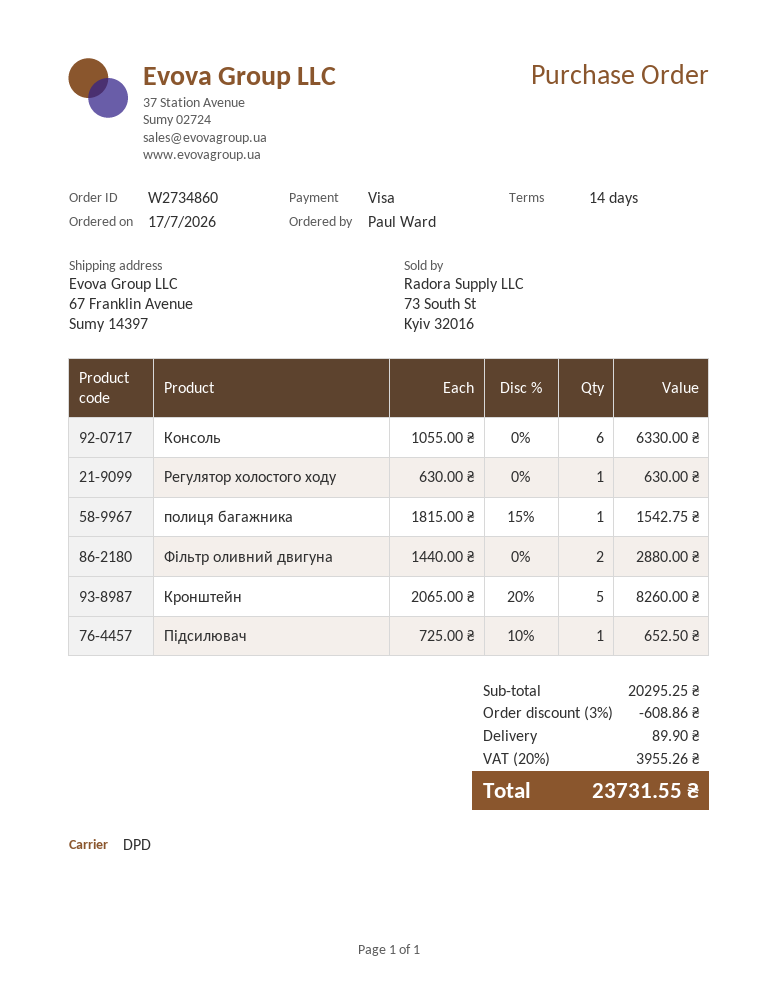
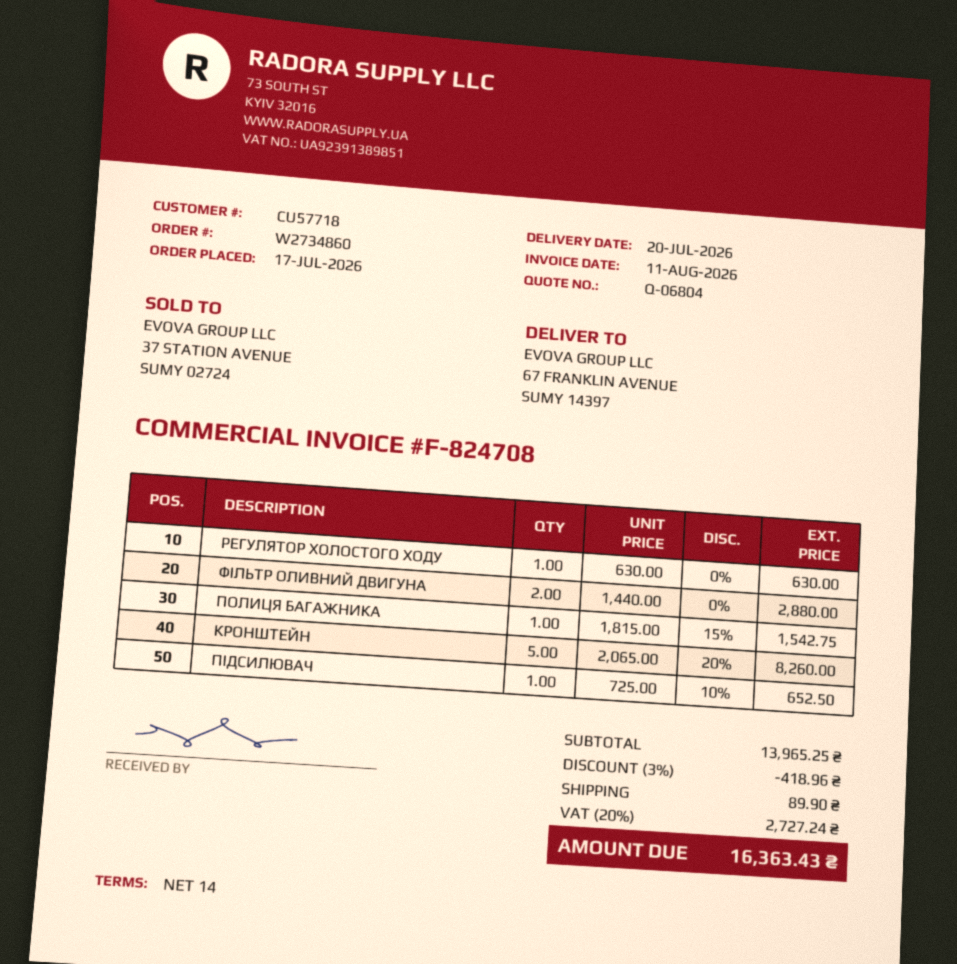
Консоль: 6 x 1055.00 = 6330.00 -> none
subtotal: 20295.25 -> 13965.25
discount: 3% = 608.86 -> 3% = 418.96
tax: 20% = 3955.26 -> 20% = 2727.24
total: 23731.55 -> 16363.43

